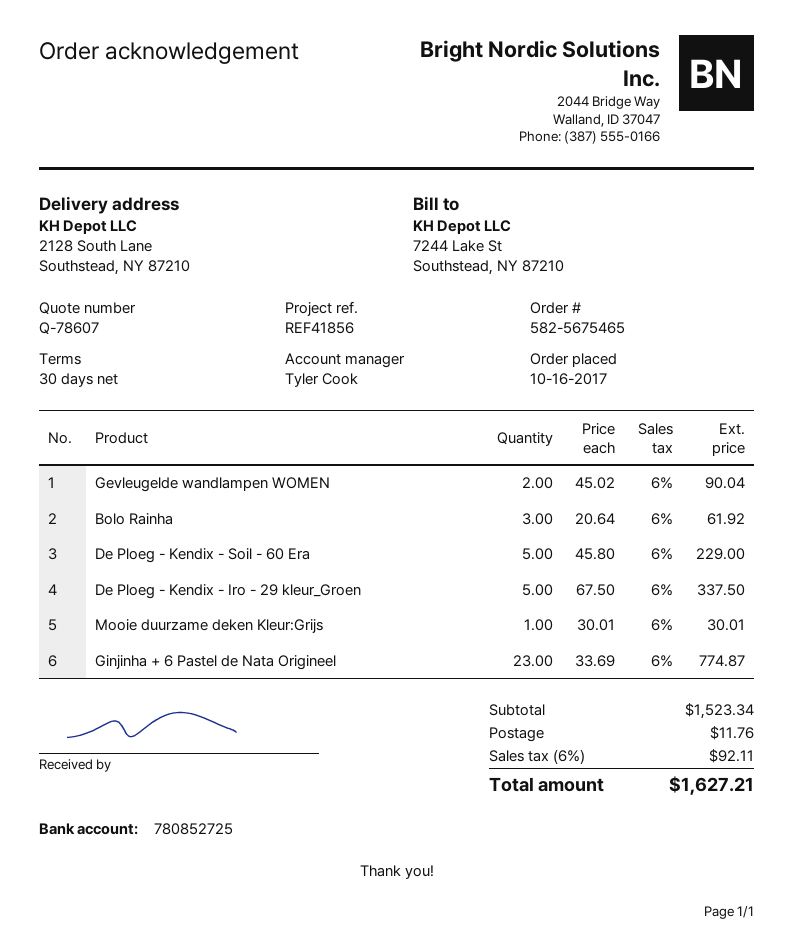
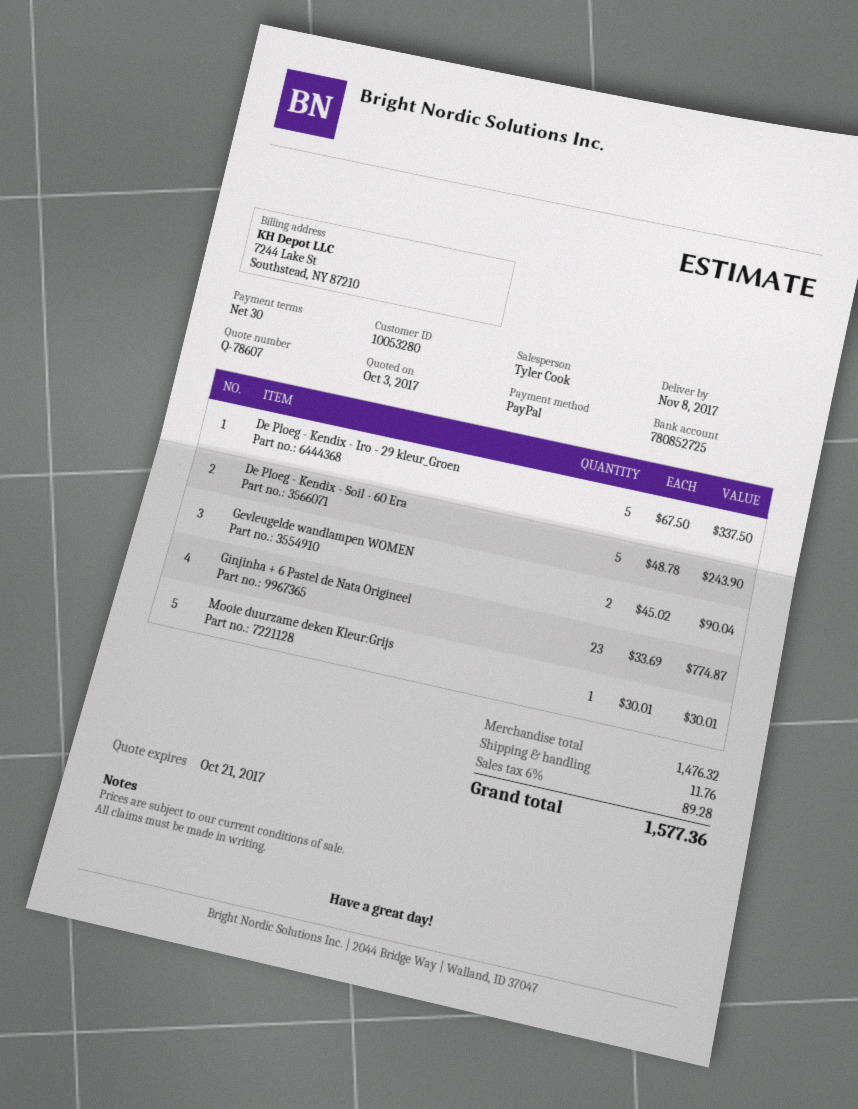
Bolo Rainha: 3 x 20.64 = 61.92 -> none
De Ploeg - Kendix - Soil - 60 Era: 5 x 45.80 = 229.00 -> 5 x 48.78 = 243.90
subtotal: 1523.34 -> 1476.32
tax: 6% = 92.11 -> 6% = 89.28
total: 1627.21 -> 1577.36

